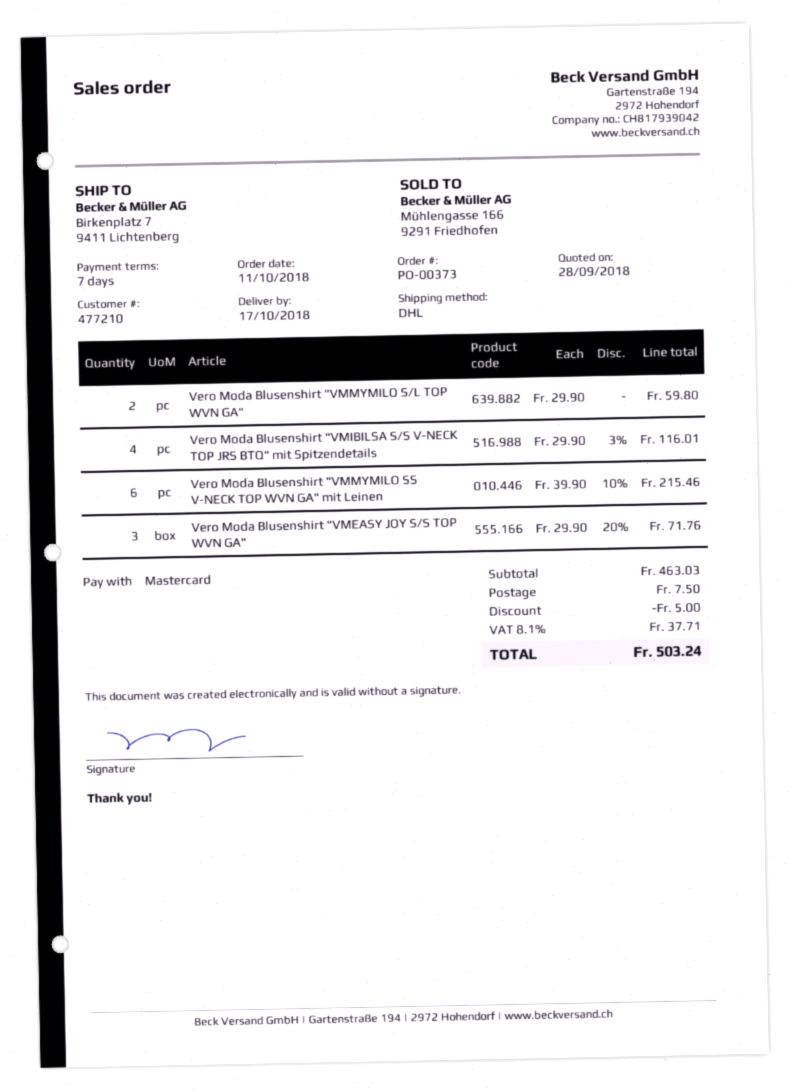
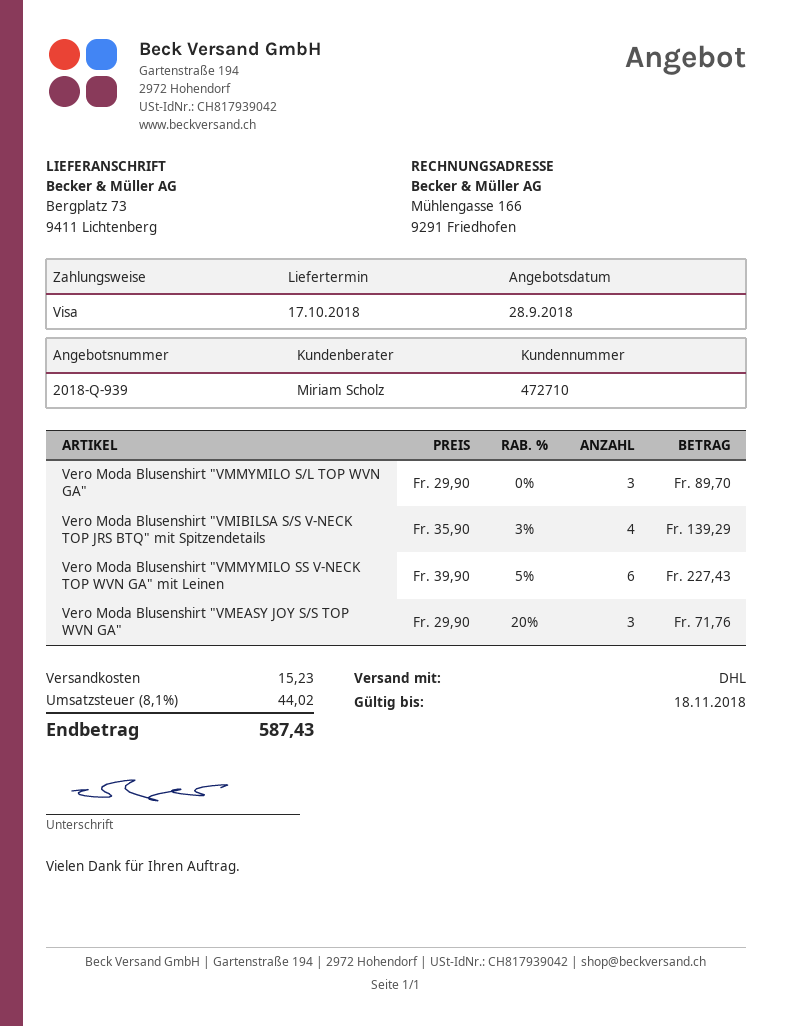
customer number: 477210 -> 472710
payment method: Mastercard -> Visa
ship to: Birkenplatz 7, 9411 Lichtenberg -> Bergplatz 73, 9411 Lichtenberg
Vero Moda Blusenshirt "VMMYMILO S/L TOP WVN GA": 2 x 29.90 = 59.80 -> 3 x 29.90 = 89.70
Vero Moda Blusenshirt "VMIBILSA S/S V-NECK TOP JRS BTQ" mit Spitzendetails: 4 x 29.90 - 3% = 116.01 -> 4 x 35.90 - 3% = 139.29
Vero Moda Blusenshirt "VMMYMILO SS V-NECK TOP WVN GA" mit Leinen: 6 x 39.90 - 10% = 215.46 -> 6 x 39.90 - 5% = 227.43
discount: 5.00 -> none
shipping: 7.50 -> 15.23
tax: 8.1% = 37.71 -> 8.1% = 44.02
total: 503.24 -> 587.43

